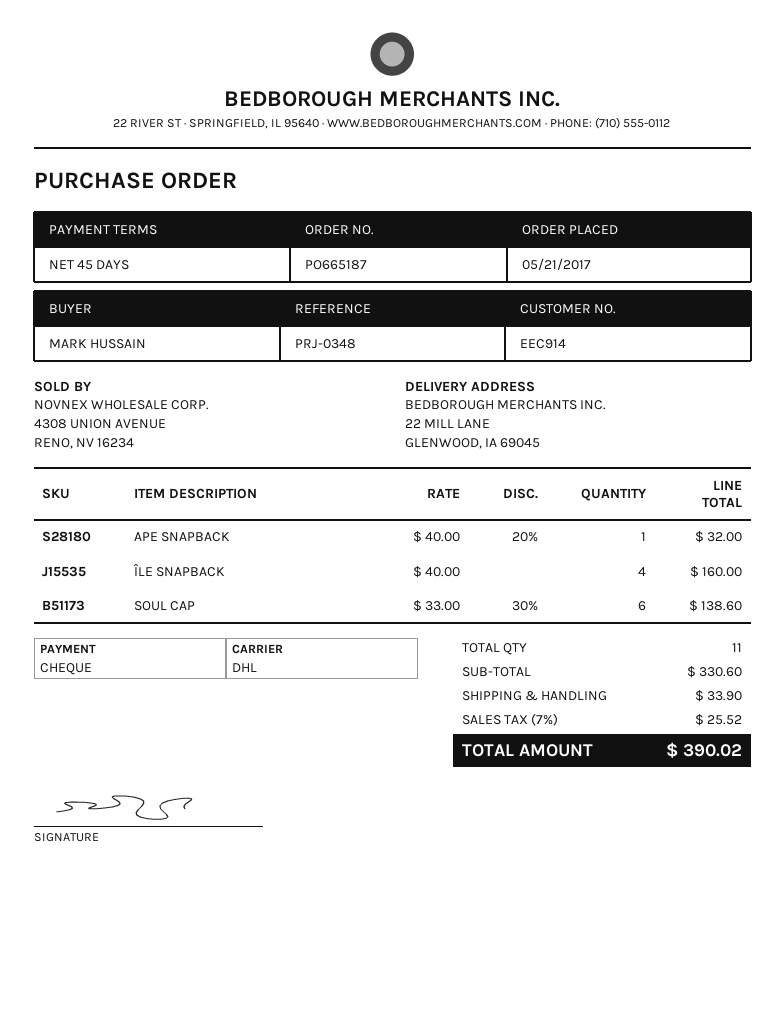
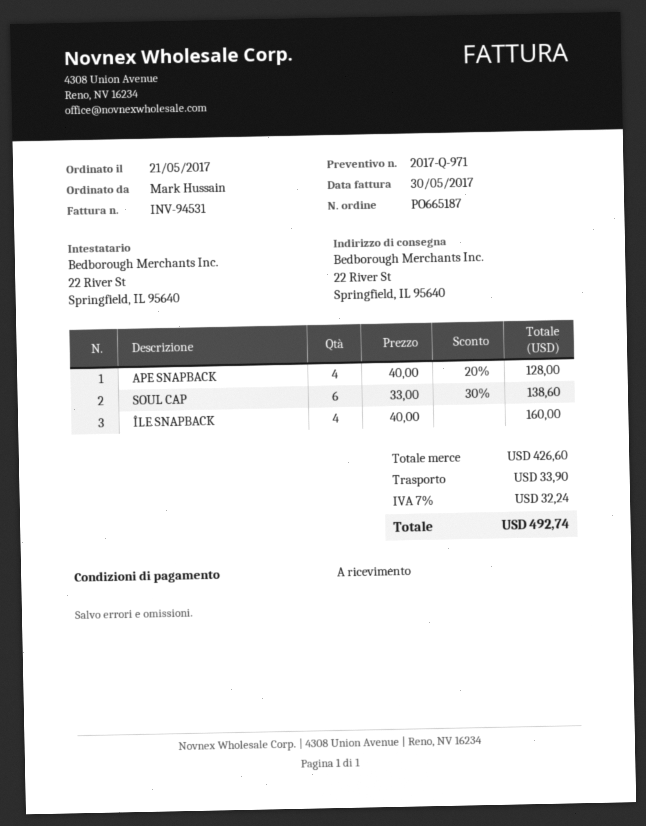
payment terms: 45 days -> on receipt
ship to: 22 MILL LANE, GLENWOOD, IA 69045 -> 22 River St, Springfield, IL 95640
APE SNAPBACK: 1 x 40.00 - 20% = 32.00 -> 4 x 40.00 - 20% = 128.00
subtotal: 330.60 -> 426.60
tax: 7% = 25.52 -> 7% = 32.24
total: 390.02 -> 492.74

